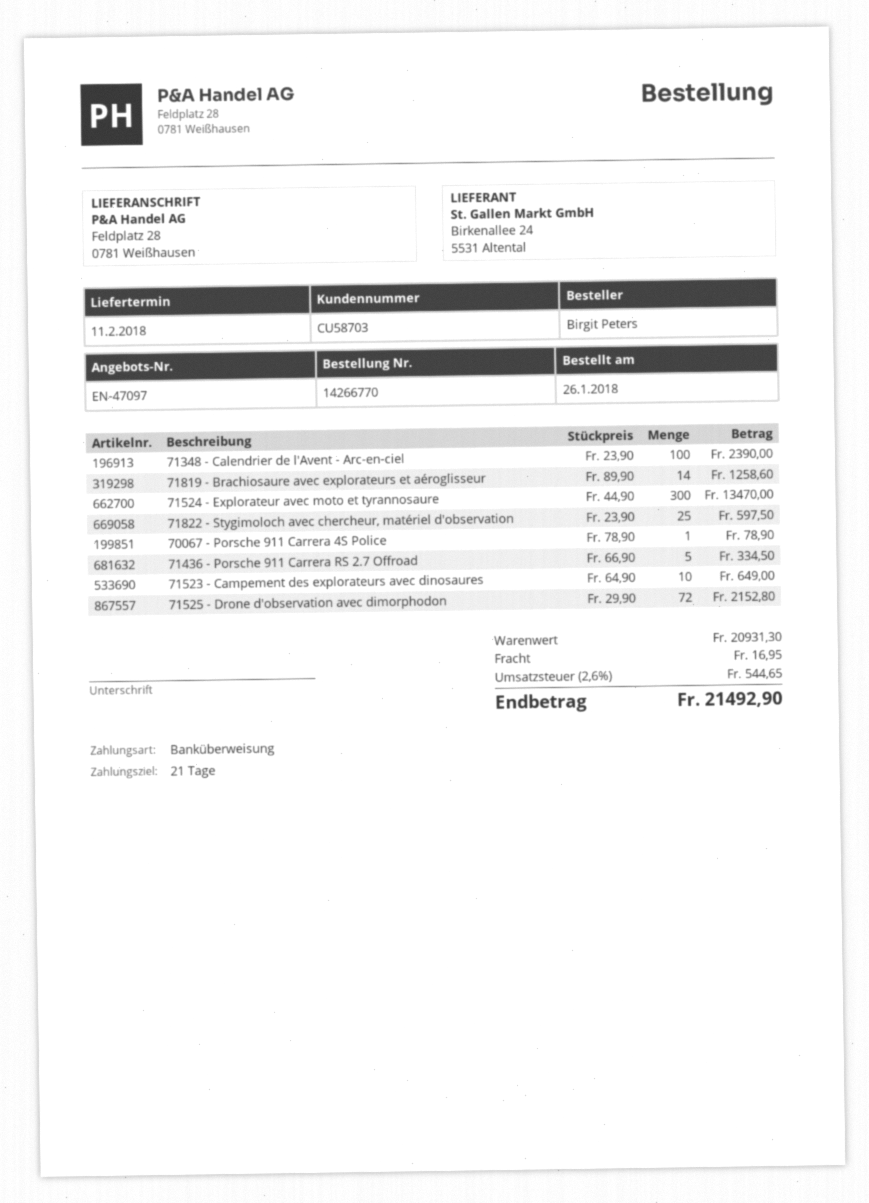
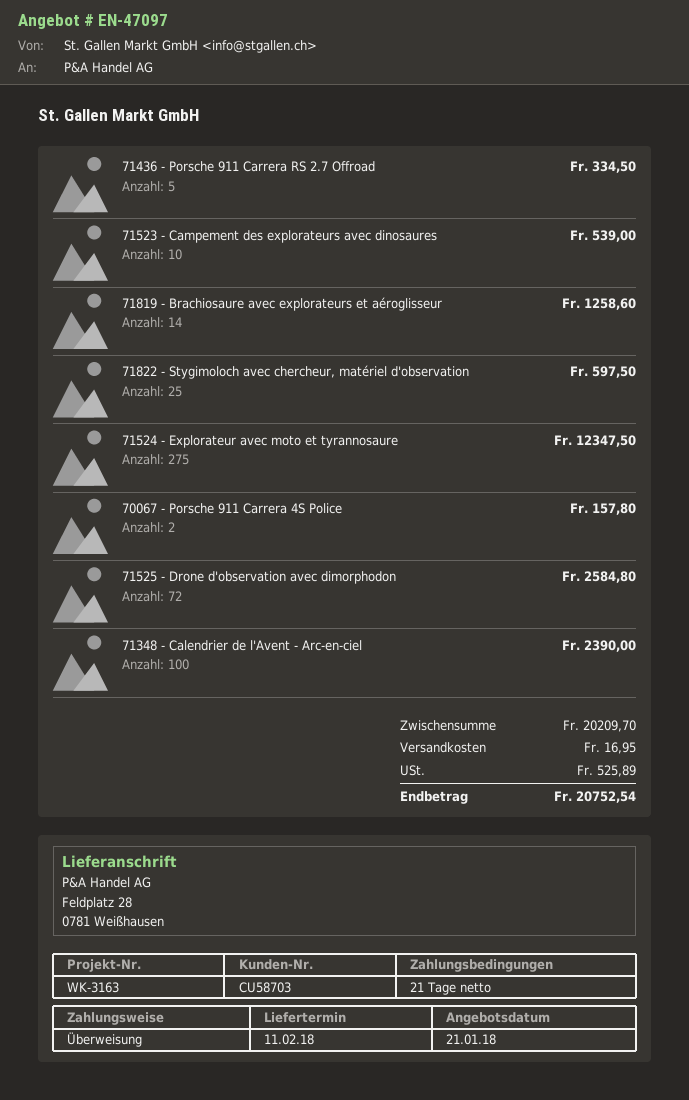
71524 - Explorateur avec moto et tyrannosaure: 300 for 13470.00 -> 275 for 12347.50
70067 - Porsche 911 Carrera 4S Police: 1 for 78.90 -> 2 for 157.80
71523 - Campement des explorateurs avec dinosaures: 10 for 649.00 -> 10 for 539.00
71525 - Drone d'observation avec dimorphodon: 72 for 2152.80 -> 72 for 2584.80
subtotal: 20931.30 -> 20209.70
tax: 544.65 -> 525.89
total: 21492.90 -> 20752.54

